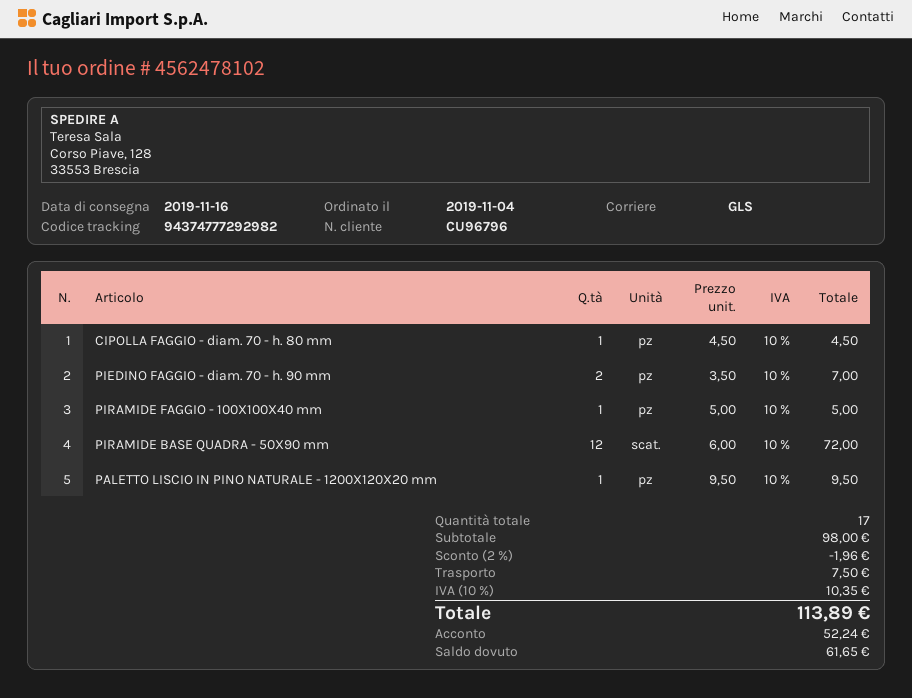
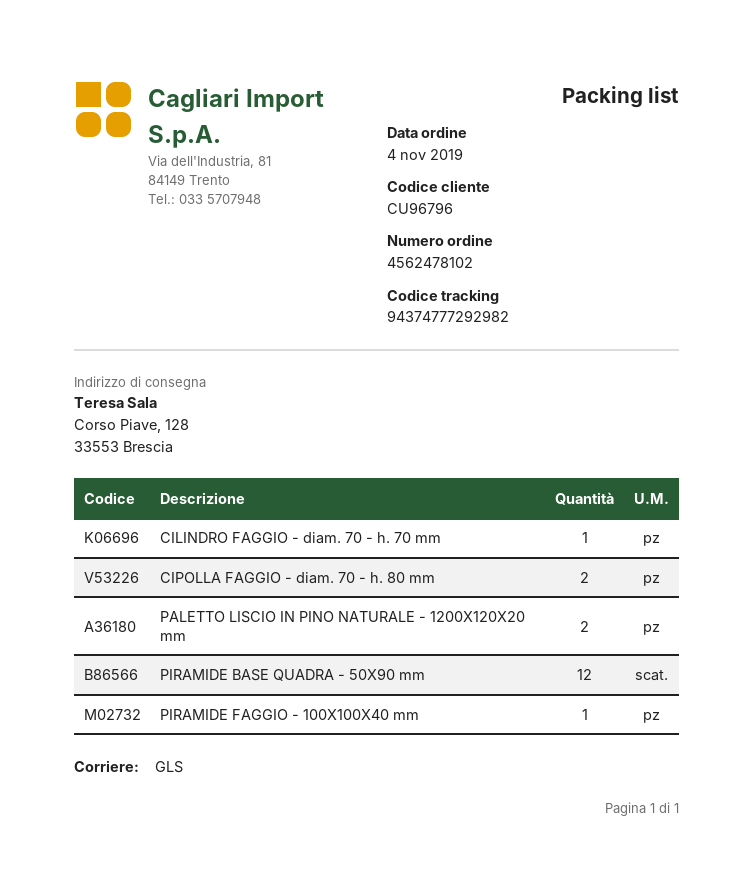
CIPOLLA FAGGIO - diam. 70 - h. 80 mm: 1 -> 2
PIEDINO FAGGIO - diam. 70 - h. 90 mm: 2 -> none
PALETTO LISCIO IN PINO NATURALE - 1200X120X20 mm: 1 -> 2
CILINDRO FAGGIO - diam. 70 - h. 70 mm: none -> 1

